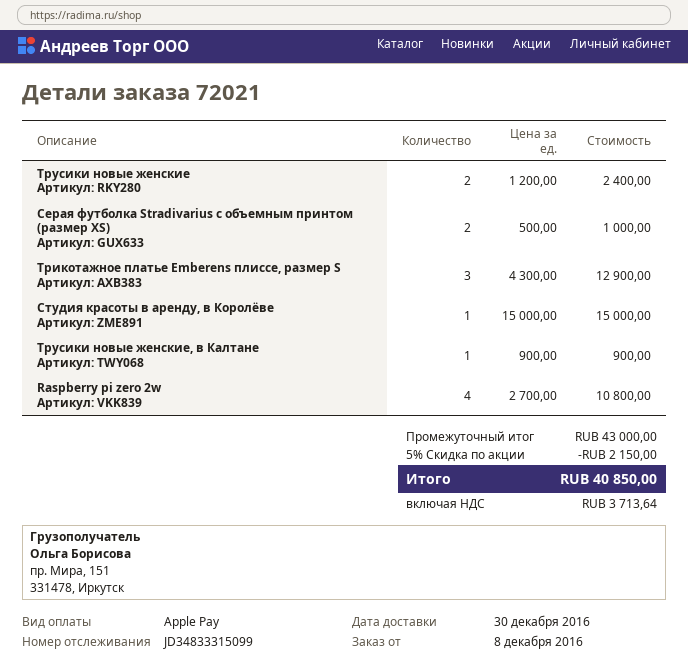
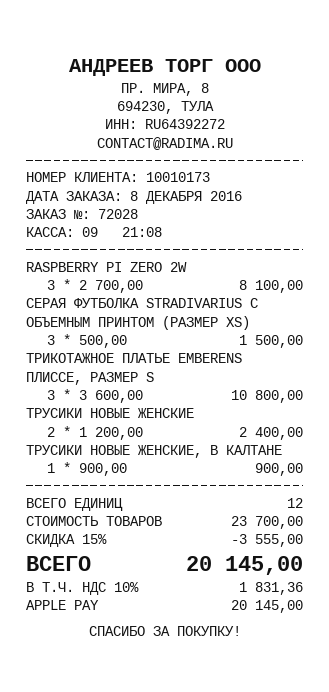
order number: 72021 -> 72028
Серая футболка Stradivarius с объемным принтом (размер XS): 2 x 500.00 = 1000.00 -> 3 x 500.00 = 1500.00
Трикотажное платье Emberens плиссе, размер S: 3 x 4300.00 = 12900.00 -> 3 x 3600.00 = 10800.00
Студия красоты в аренду, в Королёве: 1 x 15000.00 = 15000.00 -> none
Raspberry pi zero 2w: 4 x 2700.00 = 10800.00 -> 3 x 2700.00 = 8100.00
subtotal: 43000.00 -> 23700.00
discount: 5% = 2150.00 -> 15% = 3555.00
tax: 3713.64 -> 1831.36
total: 40850.00 -> 20145.00

